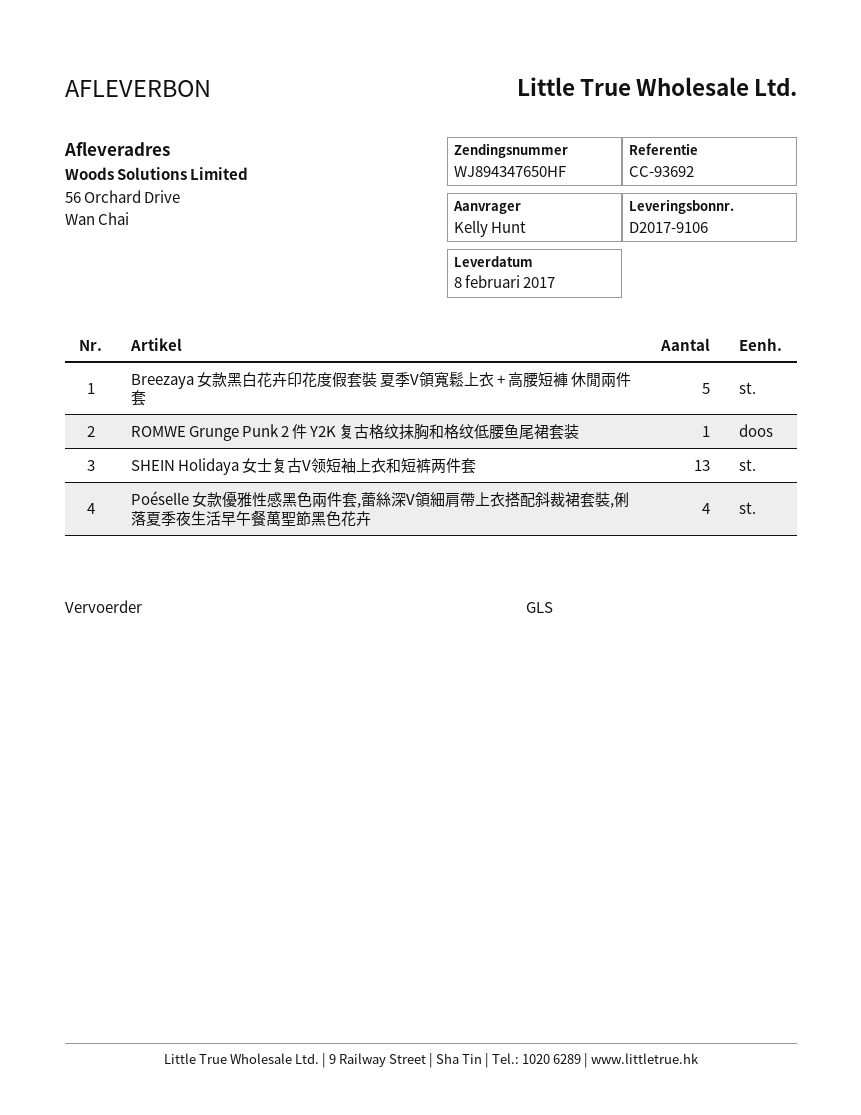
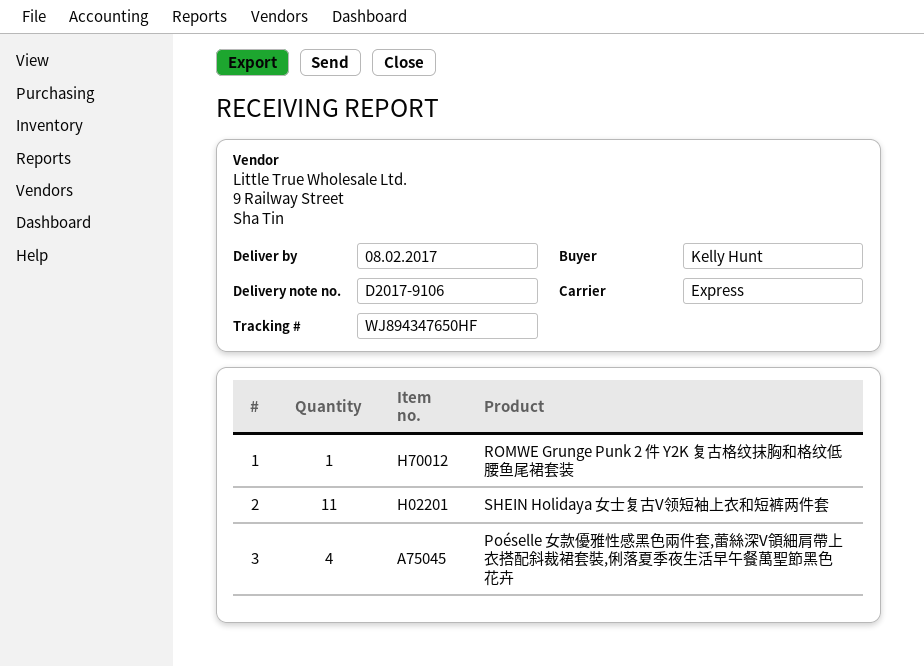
shipping method: GLS -> express
Breezaya 女款黑白花卉印花度假套裝 夏季V領寬鬆上衣 + 高腰短褲 休閒兩件套: 5 -> none
SHEIN Holidaya 女士复古V领短袖上衣和短裤两件套: 13 -> 11

